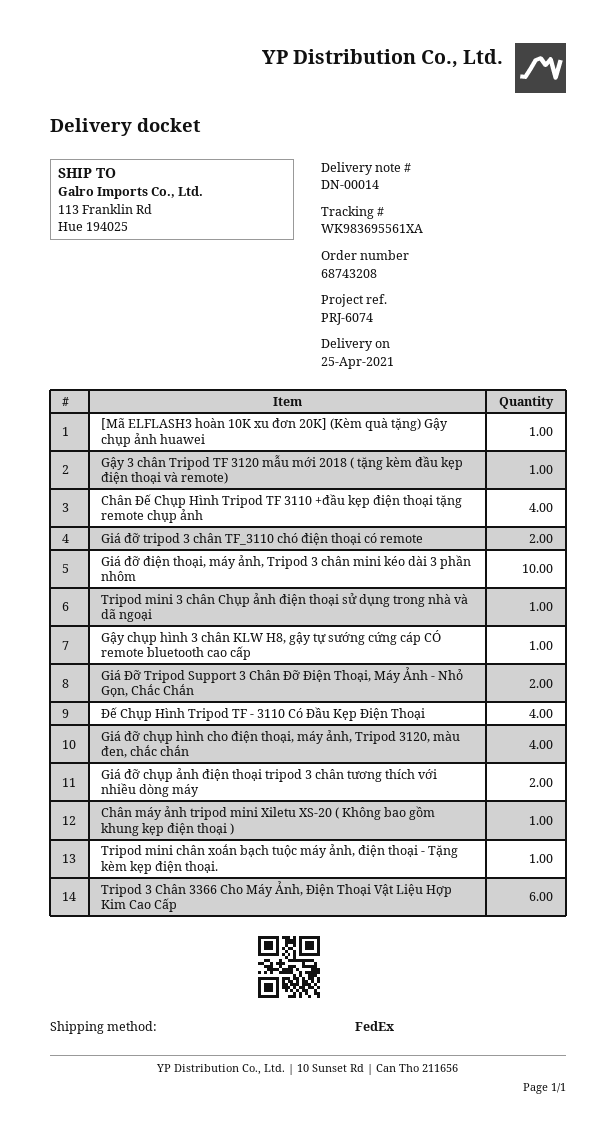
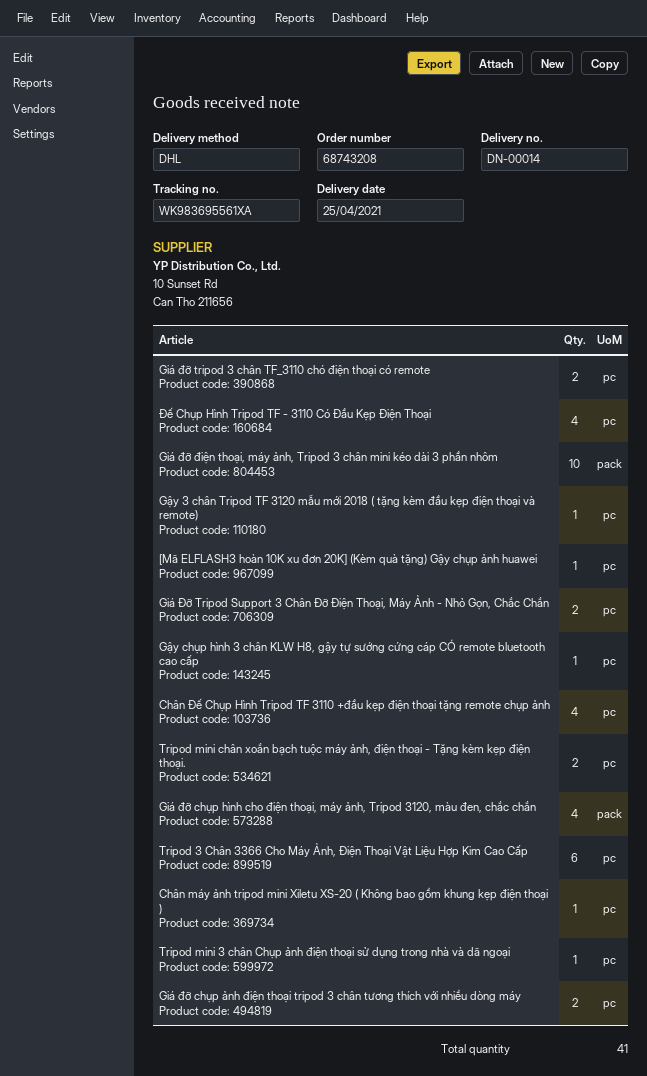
shipping method: FedEx -> DHL
Tripod mini chân xoắn bạch tuộc máy ảnh, điện thoại - Tặng kèm kẹp điện thoại.: 1 -> 2

